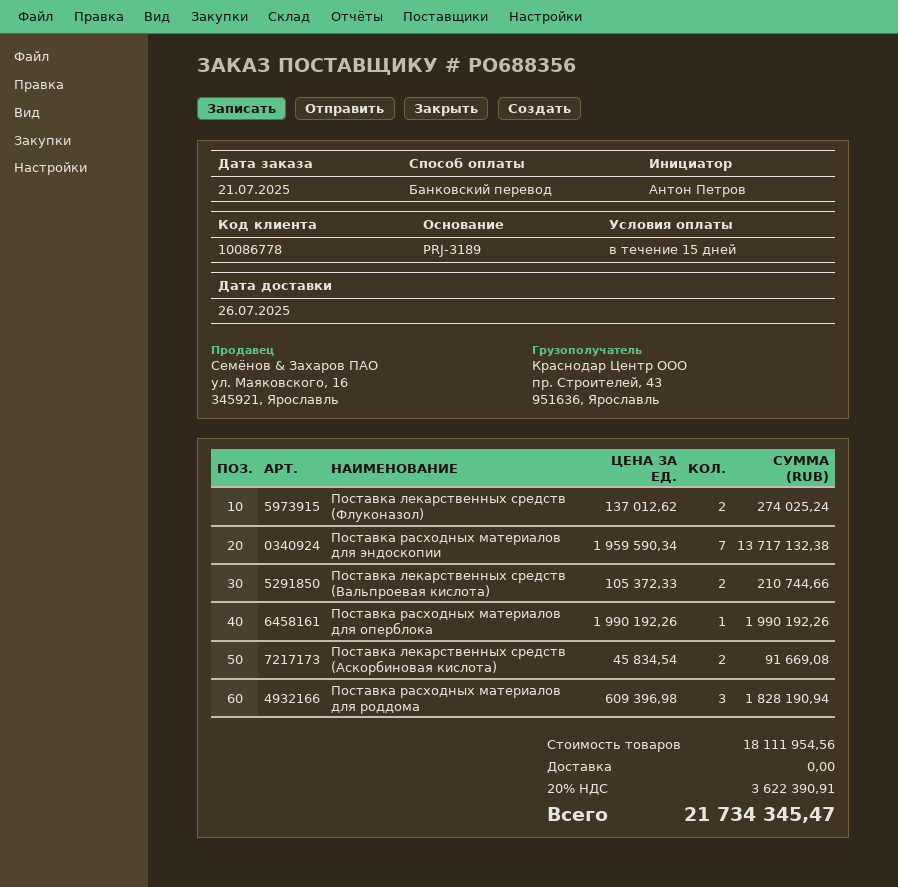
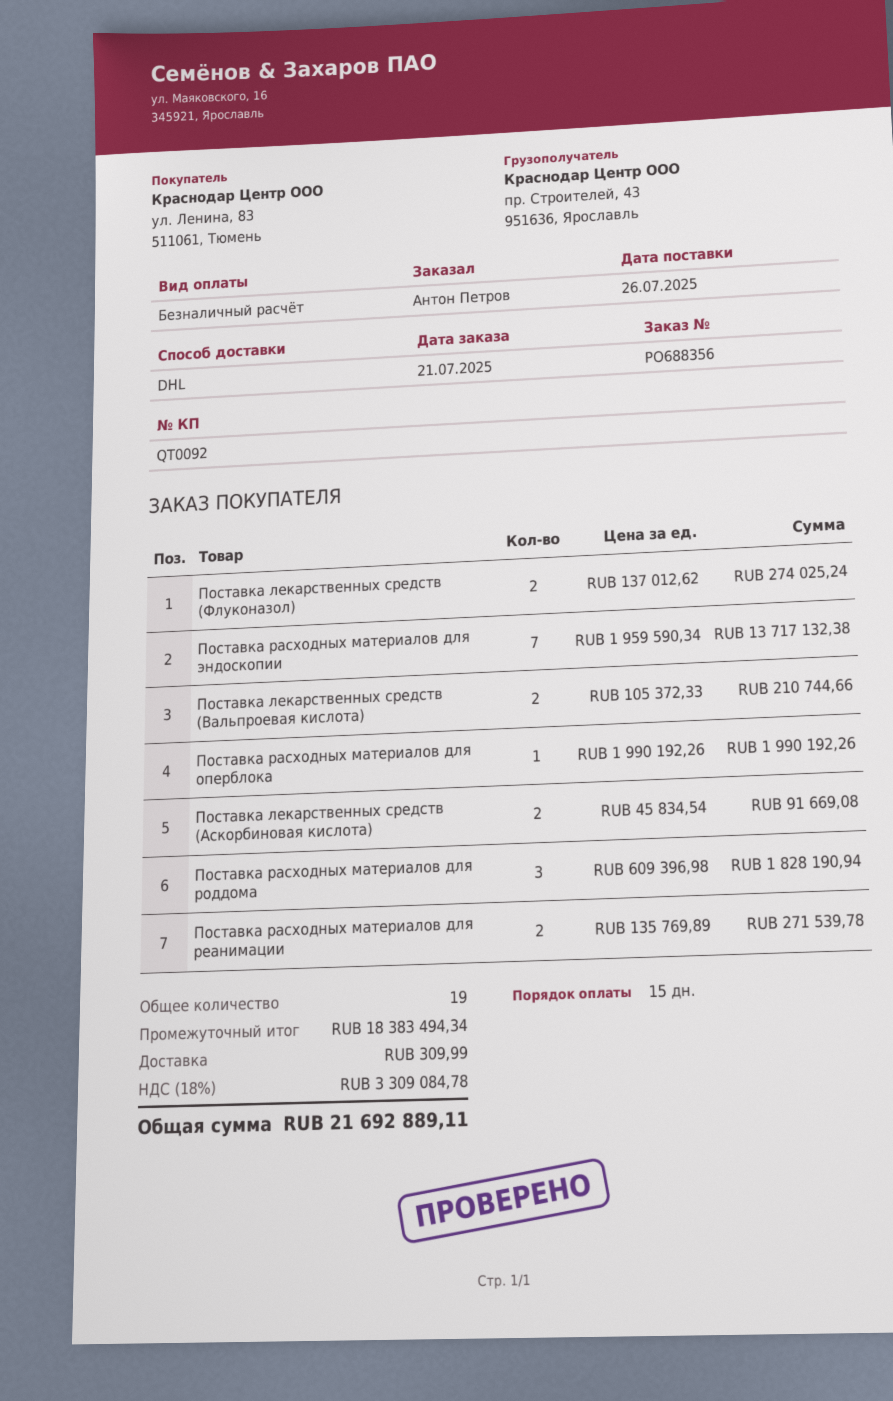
Поставка расходных материалов для реанимации: none -> 2 x 135769.89 = 271539.78
subtotal: 18111954.56 -> 18383494.34
shipping: 0.00 -> 309.99
tax: 20% = 3622390.91 -> 18% = 3309084.78
total: 21734345.47 -> 21692889.11

